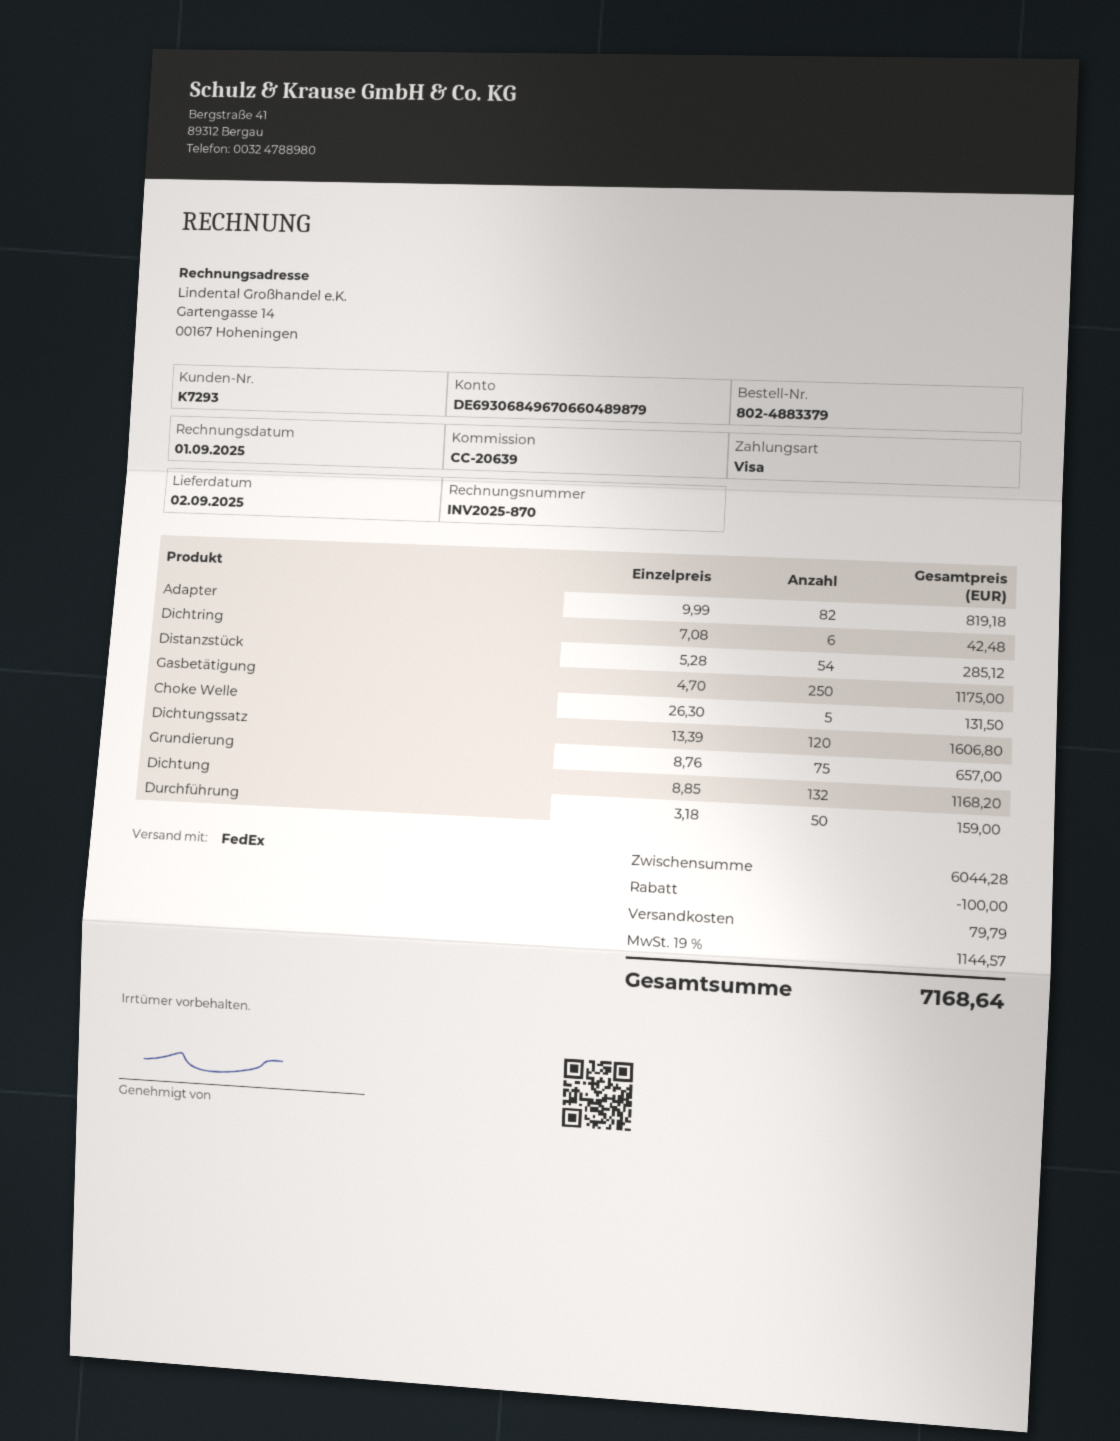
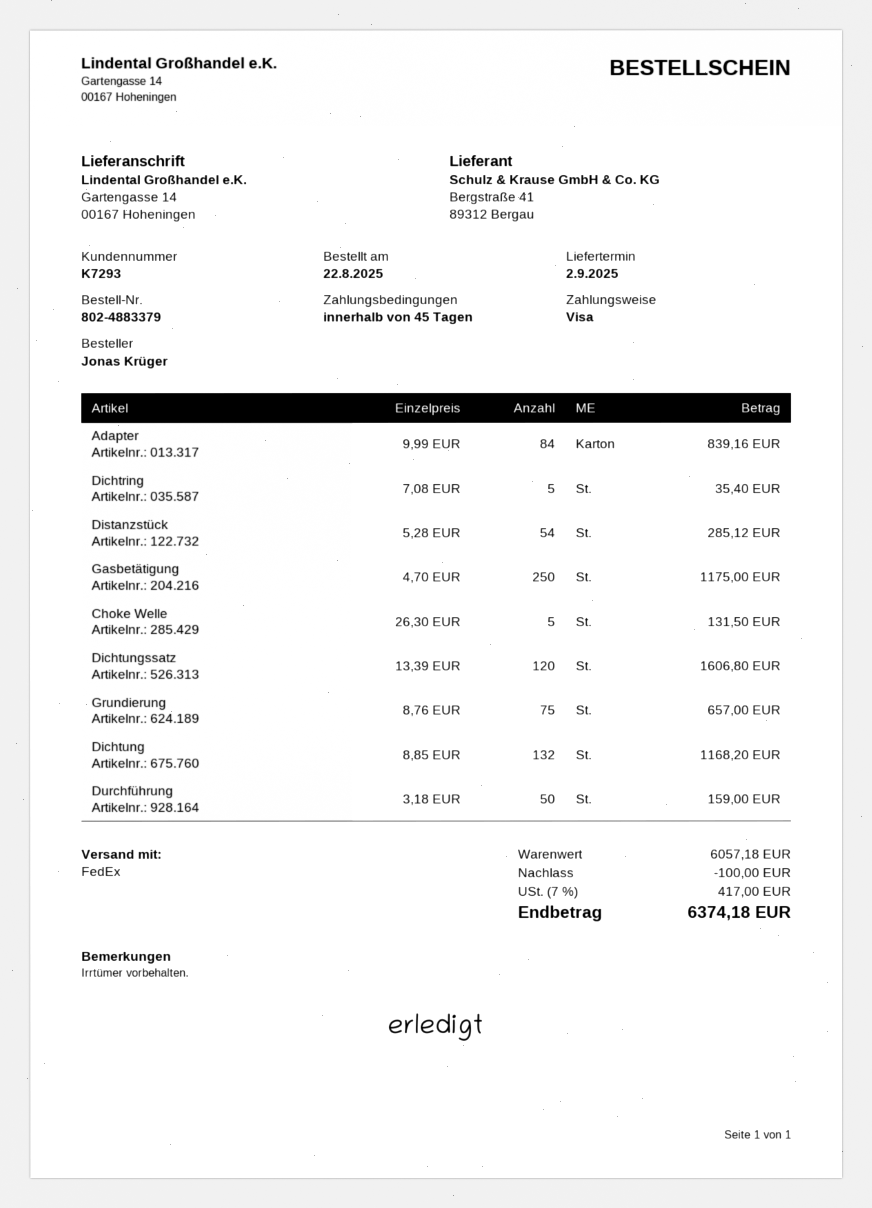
Adapter: 82 x 9.99 = 819.18 -> 84 x 9.99 = 839.16
Dichtring: 6 x 7.08 = 42.48 -> 5 x 7.08 = 35.40
subtotal: 6044.28 -> 6057.18
shipping: 79.79 -> none
tax: 19% = 1144.57 -> 7% = 417.00
total: 7168.64 -> 6374.18

